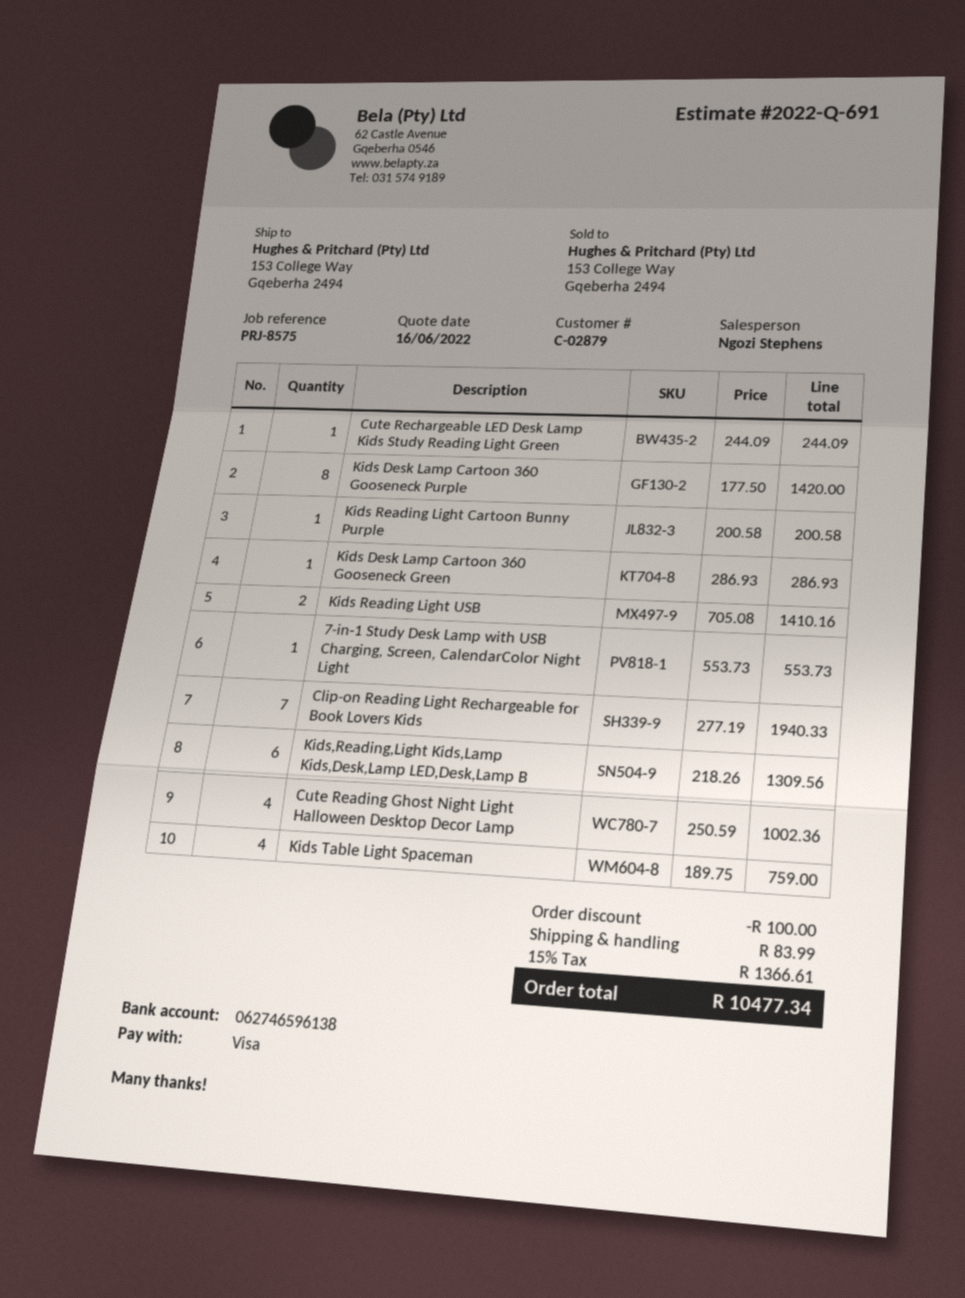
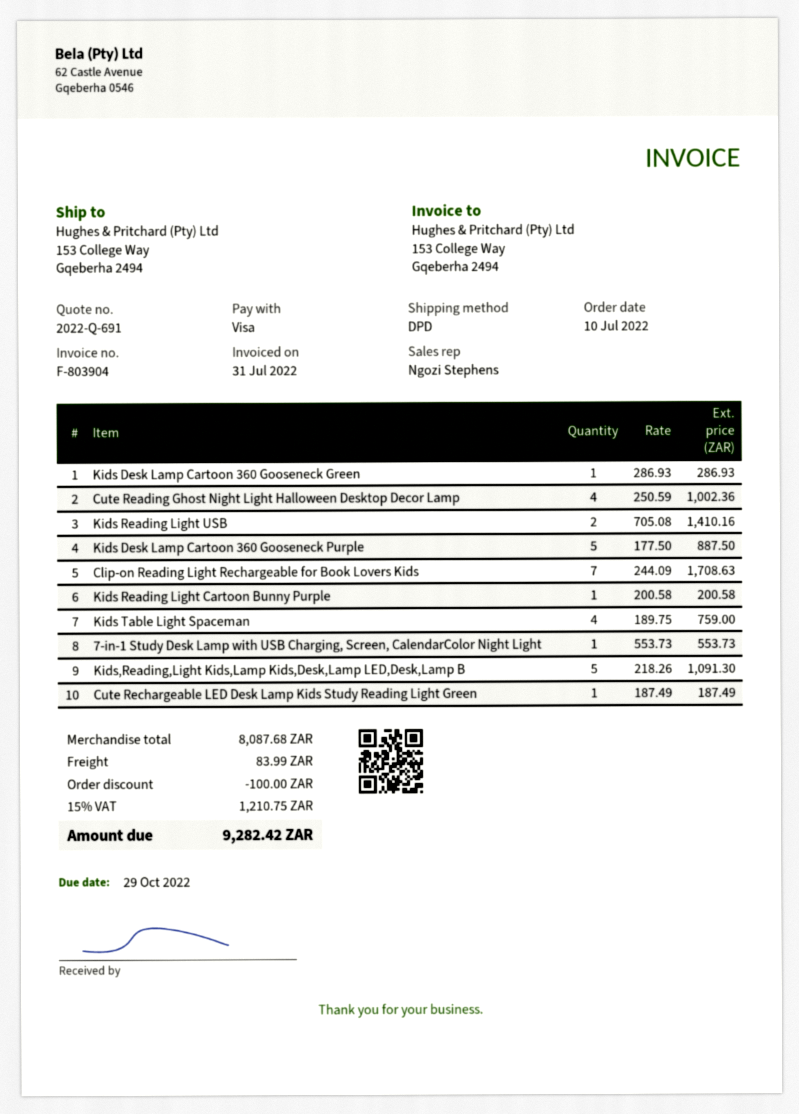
Cute Rechargeable LED Desk Lamp Kids Study Reading Light Green: 1 x 244.09 = 244.09 -> 1 x 187.49 = 187.49
Kids Desk Lamp Cartoon 360 Gooseneck Purple: 8 x 177.50 = 1420.00 -> 5 x 177.50 = 887.50
Clip-on Reading Light Rechargeable for Book Lovers Kids: 7 x 277.19 = 1940.33 -> 7 x 244.09 = 1708.63
Kids,Reading,Light Kids,Lamp Kids,Desk,Lamp LED,Desk,Lamp B: 6 x 218.26 = 1309.56 -> 5 x 218.26 = 1091.30
tax: 15% = 1366.61 -> 15% = 1210.75
total: 10477.34 -> 9282.42

